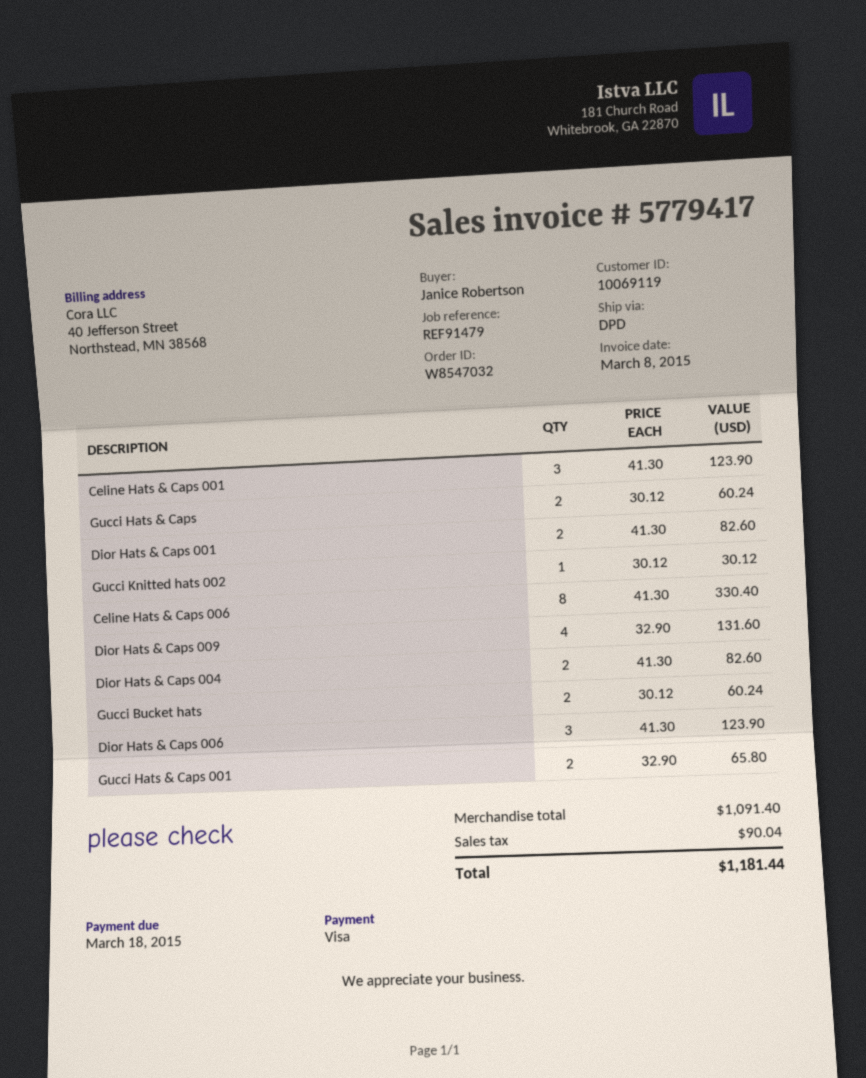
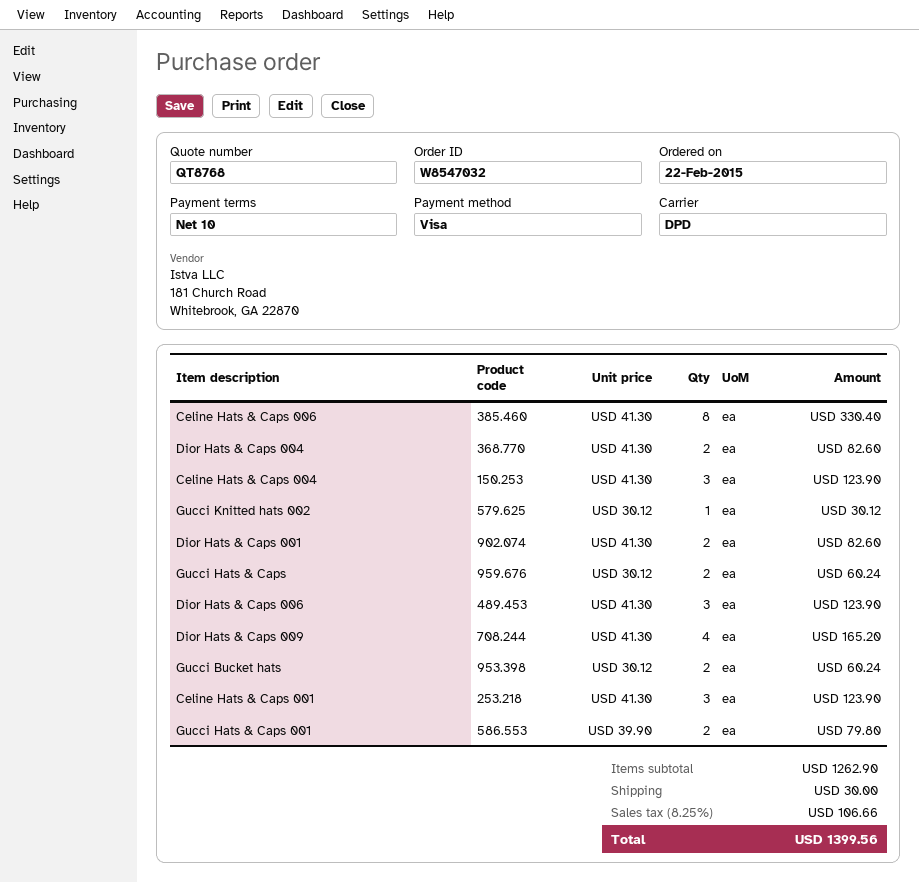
Dior Hats & Caps 009: 4 x 32.90 = 131.60 -> 4 x 41.30 = 165.20
Gucci Hats & Caps 001: 2 x 32.90 = 65.80 -> 2 x 39.90 = 79.80
Celine Hats & Caps 004: none -> 3 x 41.30 = 123.90
subtotal: 1091.40 -> 1262.90
shipping: none -> 30.00
tax: 90.04 -> 106.66
total: 1181.44 -> 1399.56

